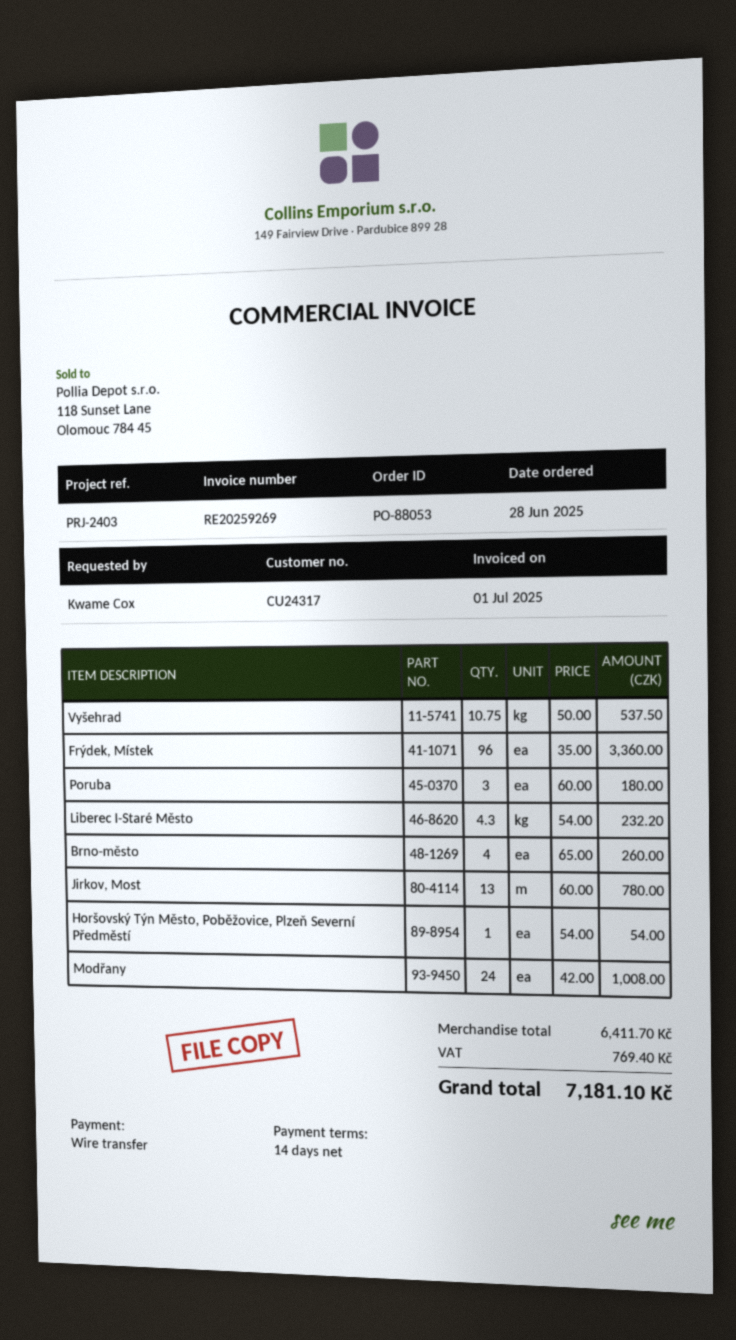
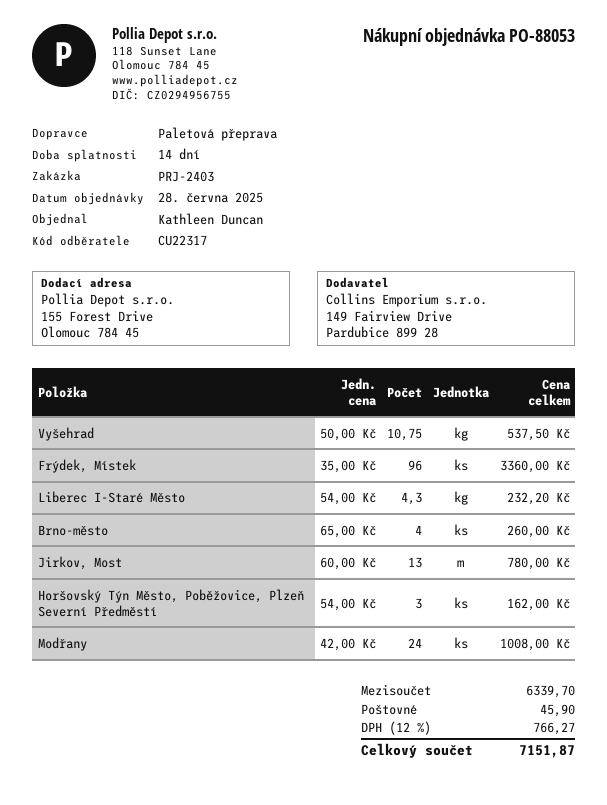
customer number: CU24317 -> CU22317
ordered by: Kwame Cox -> Kathleen Duncan
Poruba: 3 x 60.00 = 180.00 -> none
Horšovský Týn Město, Poběžovice, Plzeň Severní Předměstí: 1 x 54.00 = 54.00 -> 3 x 54.00 = 162.00
subtotal: 6411.70 -> 6339.70
shipping: none -> 45.90
tax: 769.40 -> 766.27
total: 7181.10 -> 7151.87

